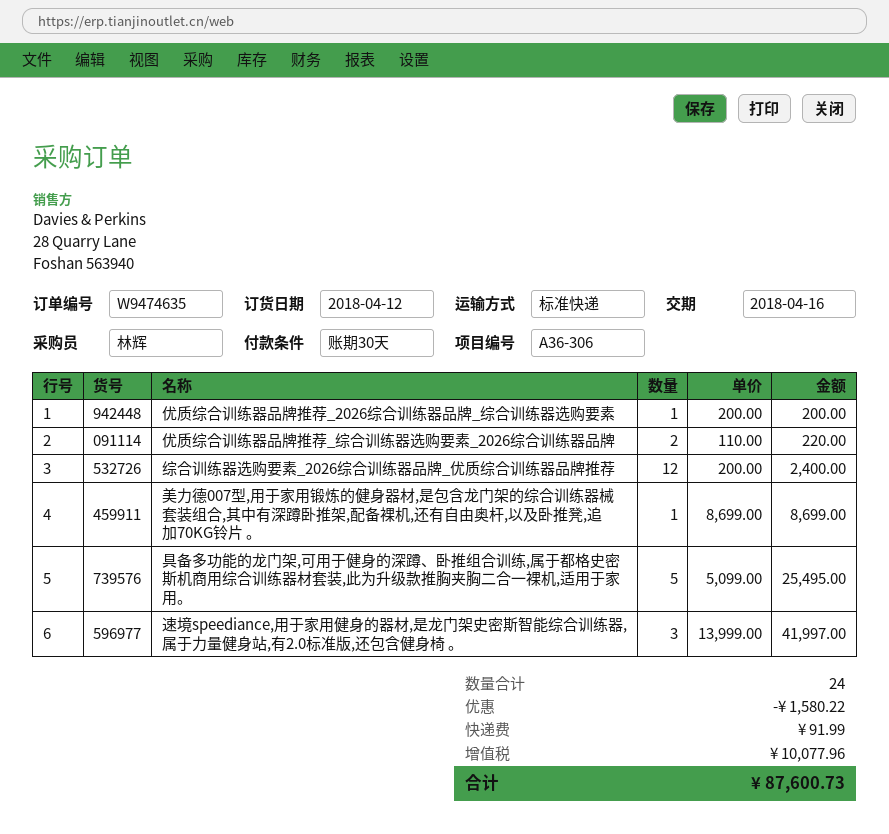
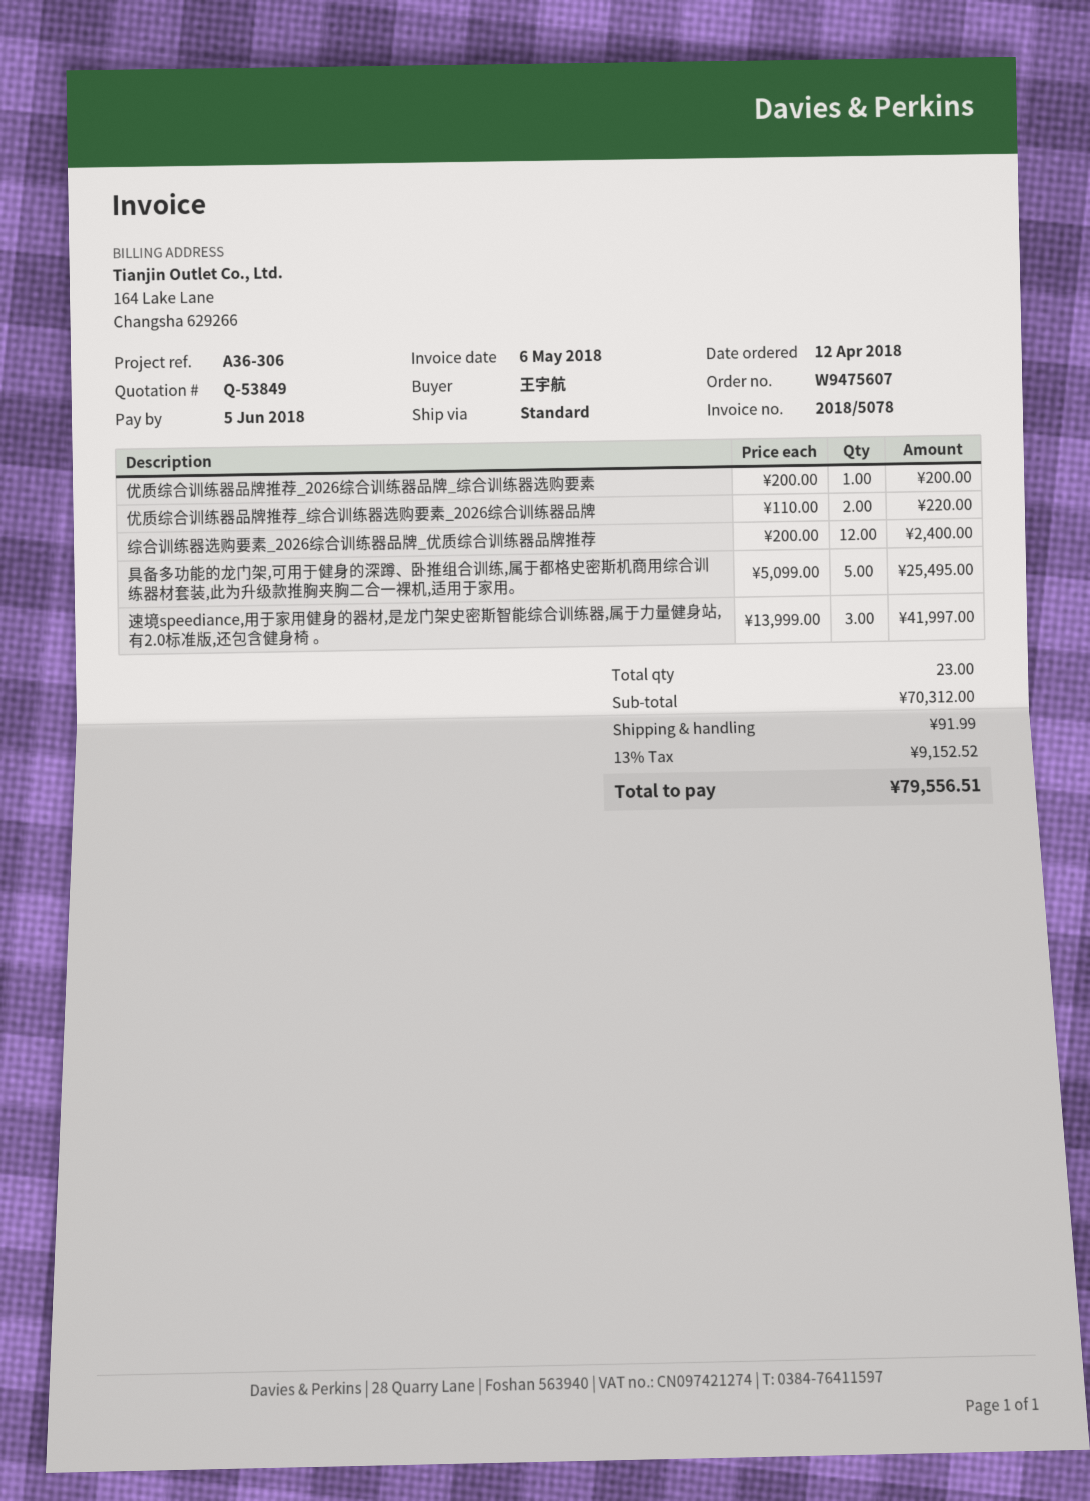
order number: W9474635 -> W9475607
ordered by: 林辉 -> 王宇航
美力德007型,用于家用锻炼的健身器材,是包含龙门架的综合训练器械套装组合,其中有深蹲卧推架,配备裸机,还有自由奥杆,以及卧推凳,追加70KG铃片 。: 1 x 8699.00 = 8699.00 -> none
total quantity: 24 -> 23
discount: 1580.22 -> none
tax: 10077.96 -> 9152.52
total: 87600.73 -> 79556.51

